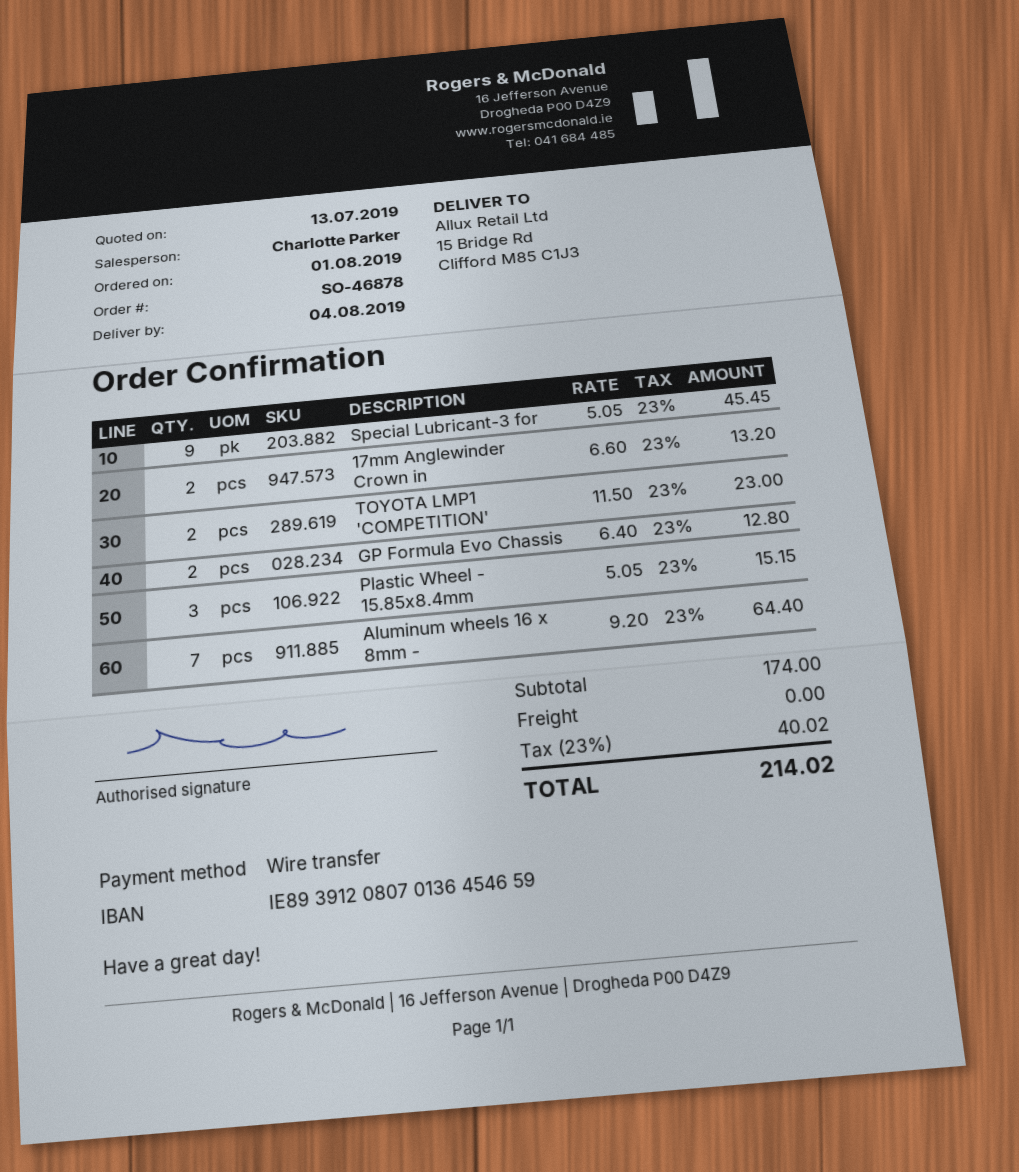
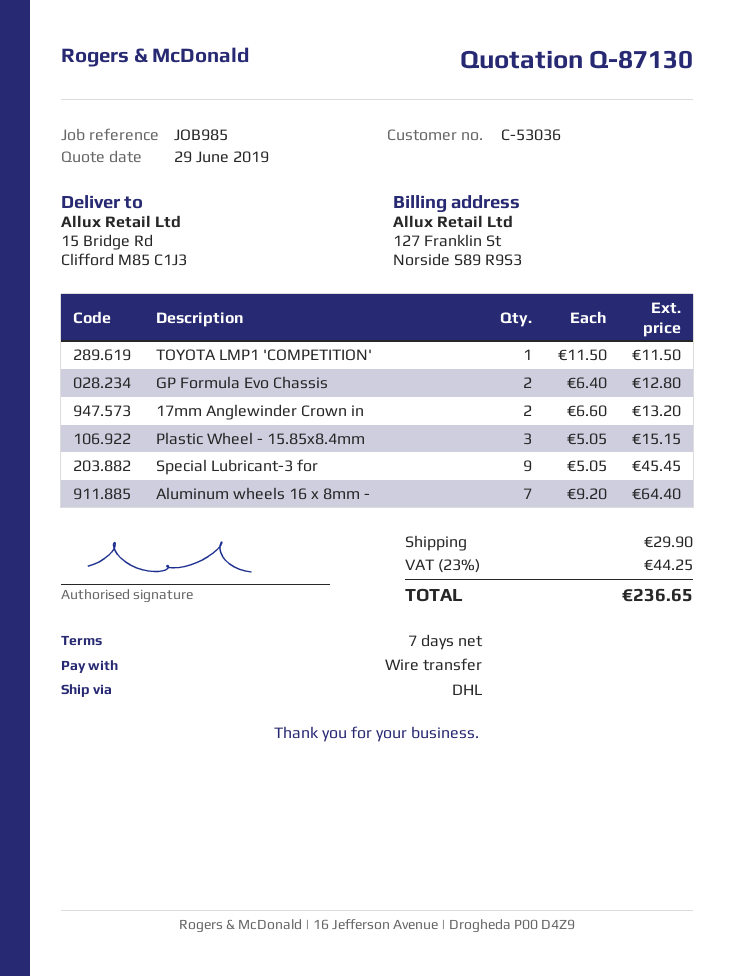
quote date: 2019-07-13 -> 2019-06-29
TOYOTA LMP1 'COMPETITION': 2 x 11.50 = 23.00 -> 1 x 11.50 = 11.50
shipping: 0.00 -> 29.90
tax: 23% = 40.02 -> 23% = 44.25
total: 214.02 -> 236.65

